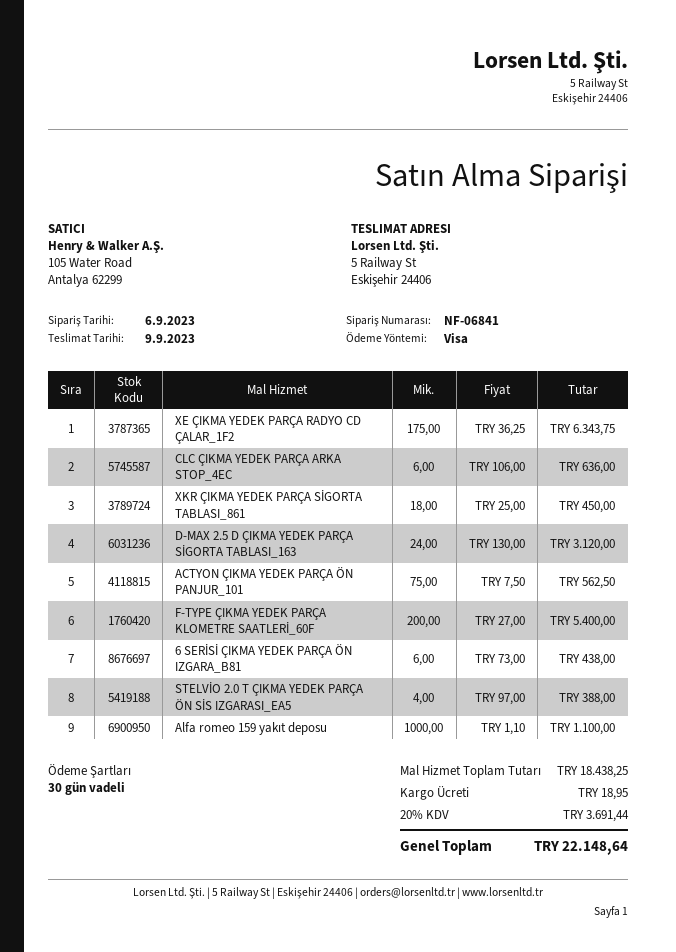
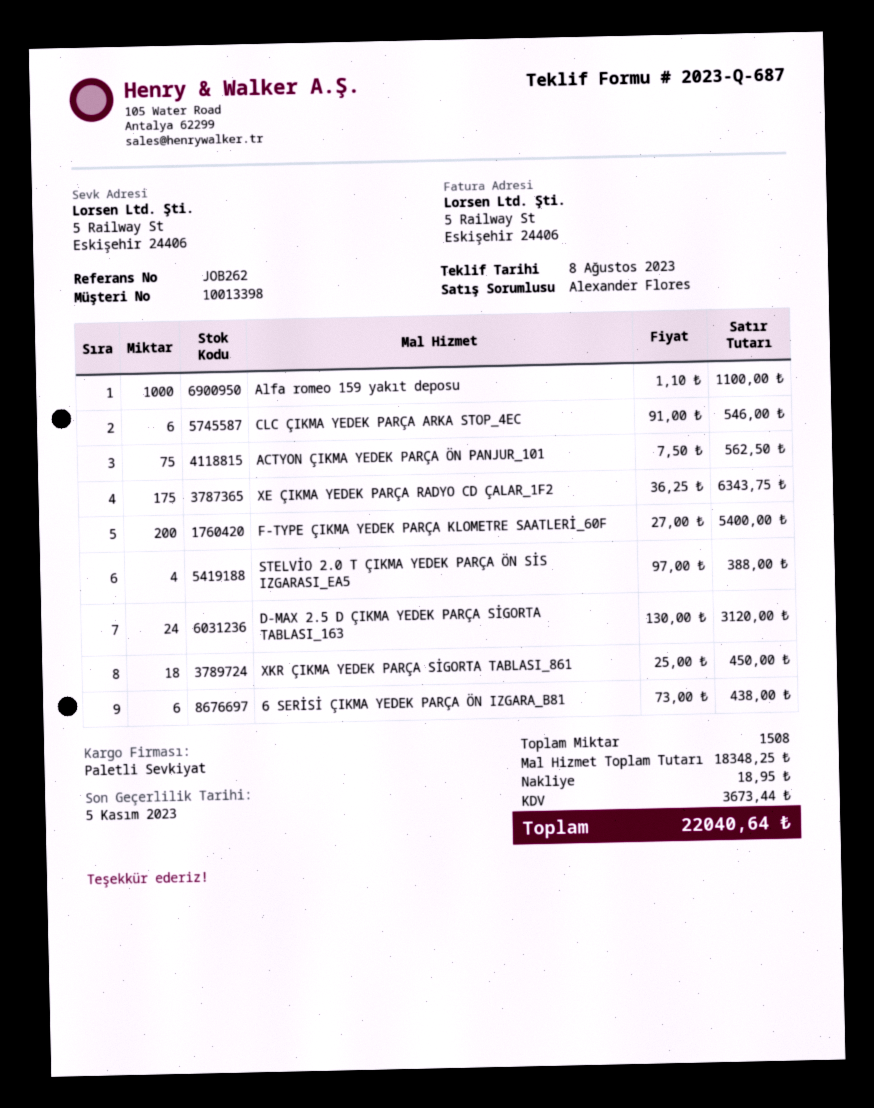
CLC ÇIKMA YEDEK PARÇA ARKA STOP_4EC: 6 x 106.00 = 636.00 -> 6 x 91.00 = 546.00
subtotal: 18438.25 -> 18348.25
tax: 3691.44 -> 3673.44
total: 22148.64 -> 22040.64

